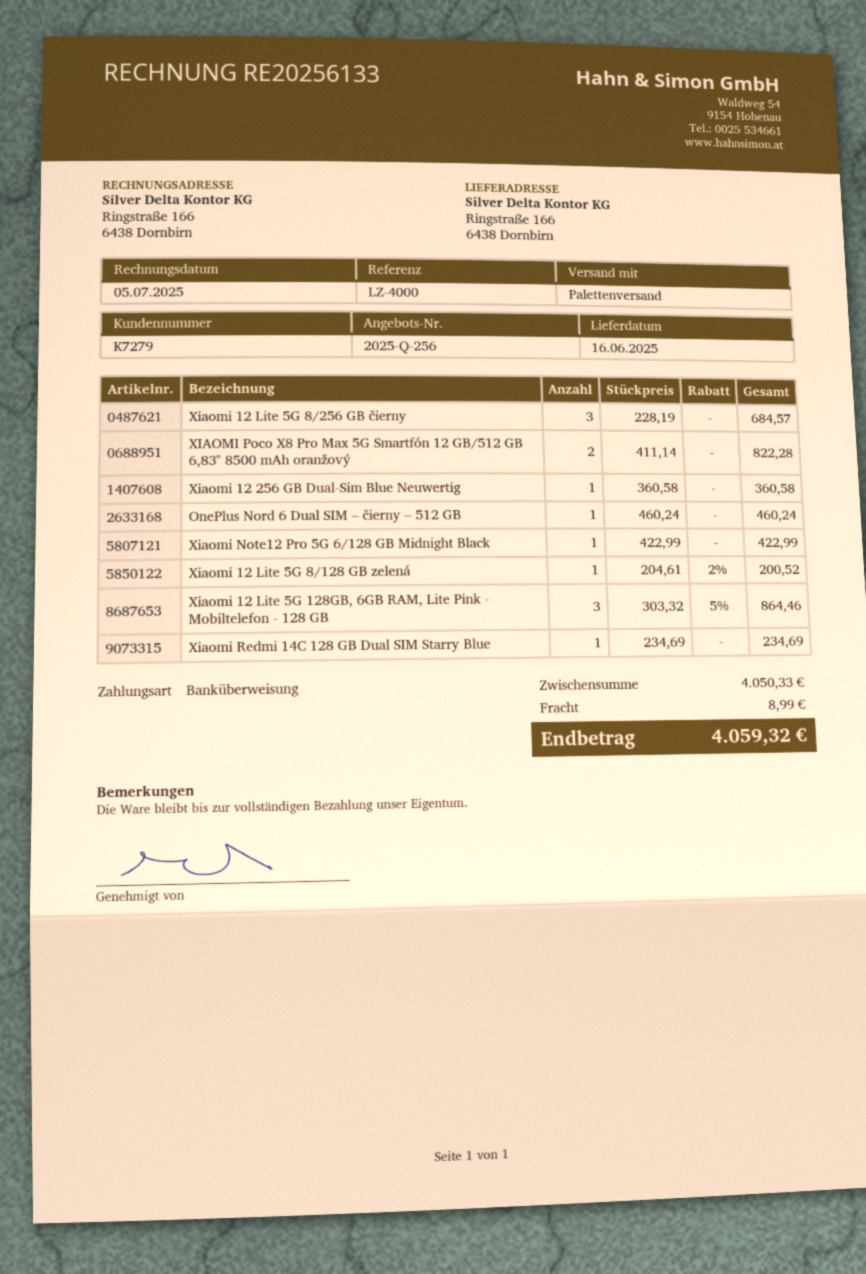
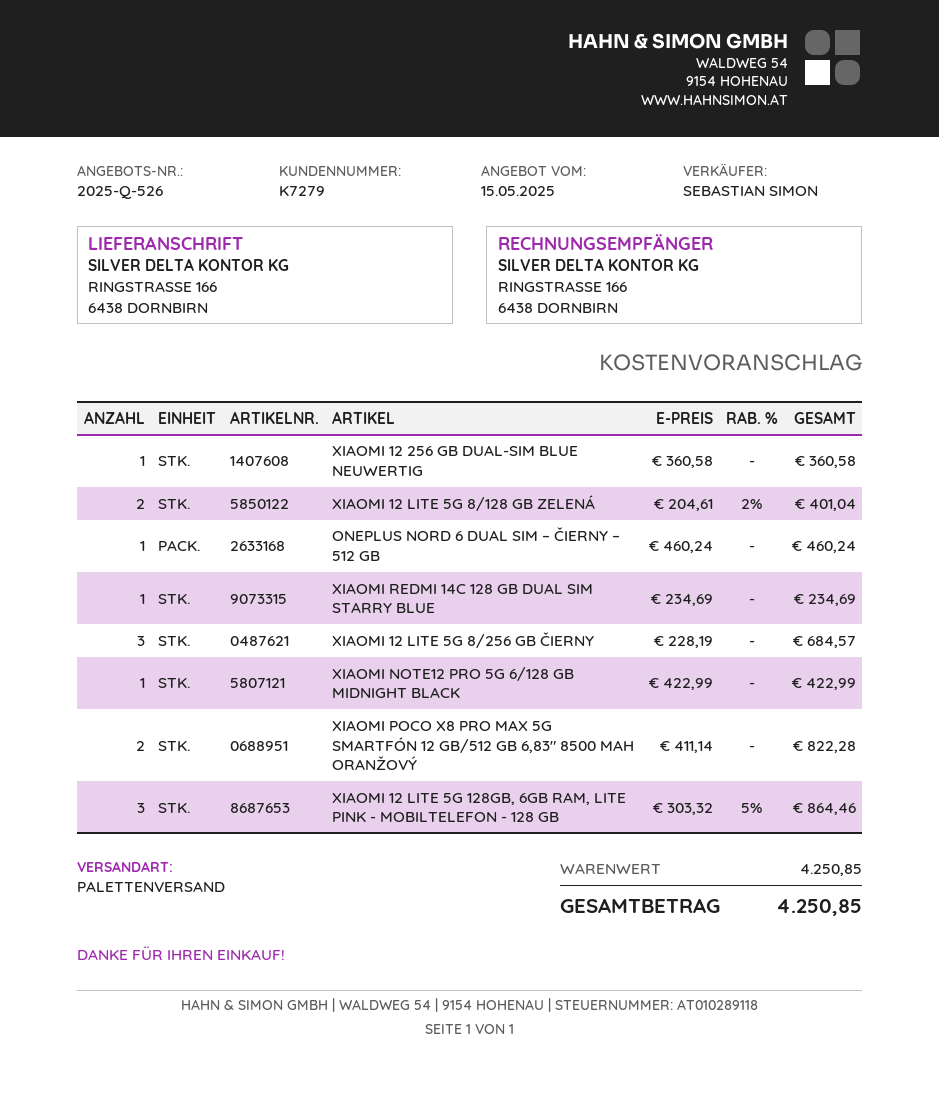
quote number: 2025-Q-256 -> 2025-Q-526
Xiaomi 12 Lite 5G 8/128 GB zelená: 1 x 204.61 - 2% = 200.52 -> 2 x 204.61 - 2% = 401.04
subtotal: 4050.33 -> 4250.85
shipping: 8.99 -> none
total: 4059.32 -> 4250.85

